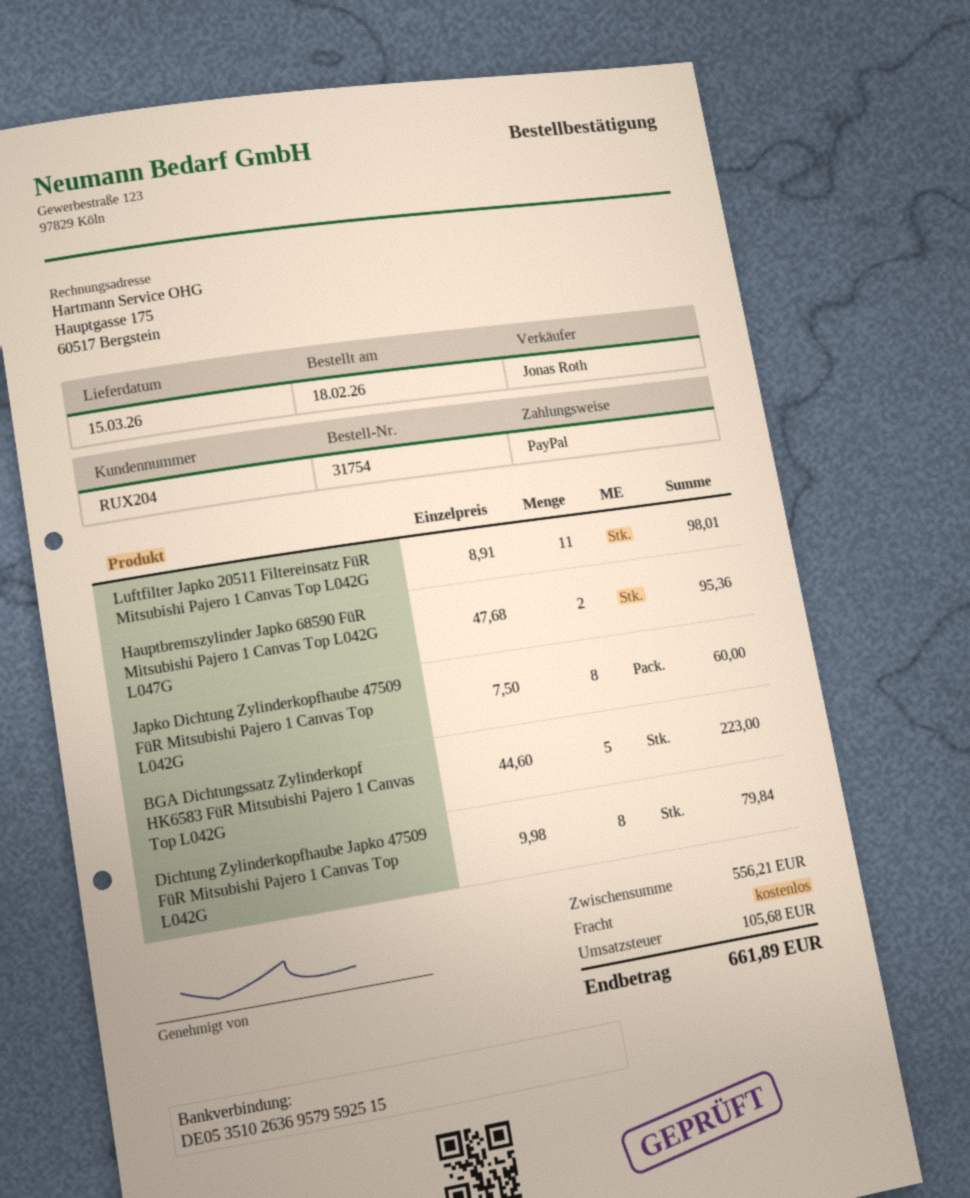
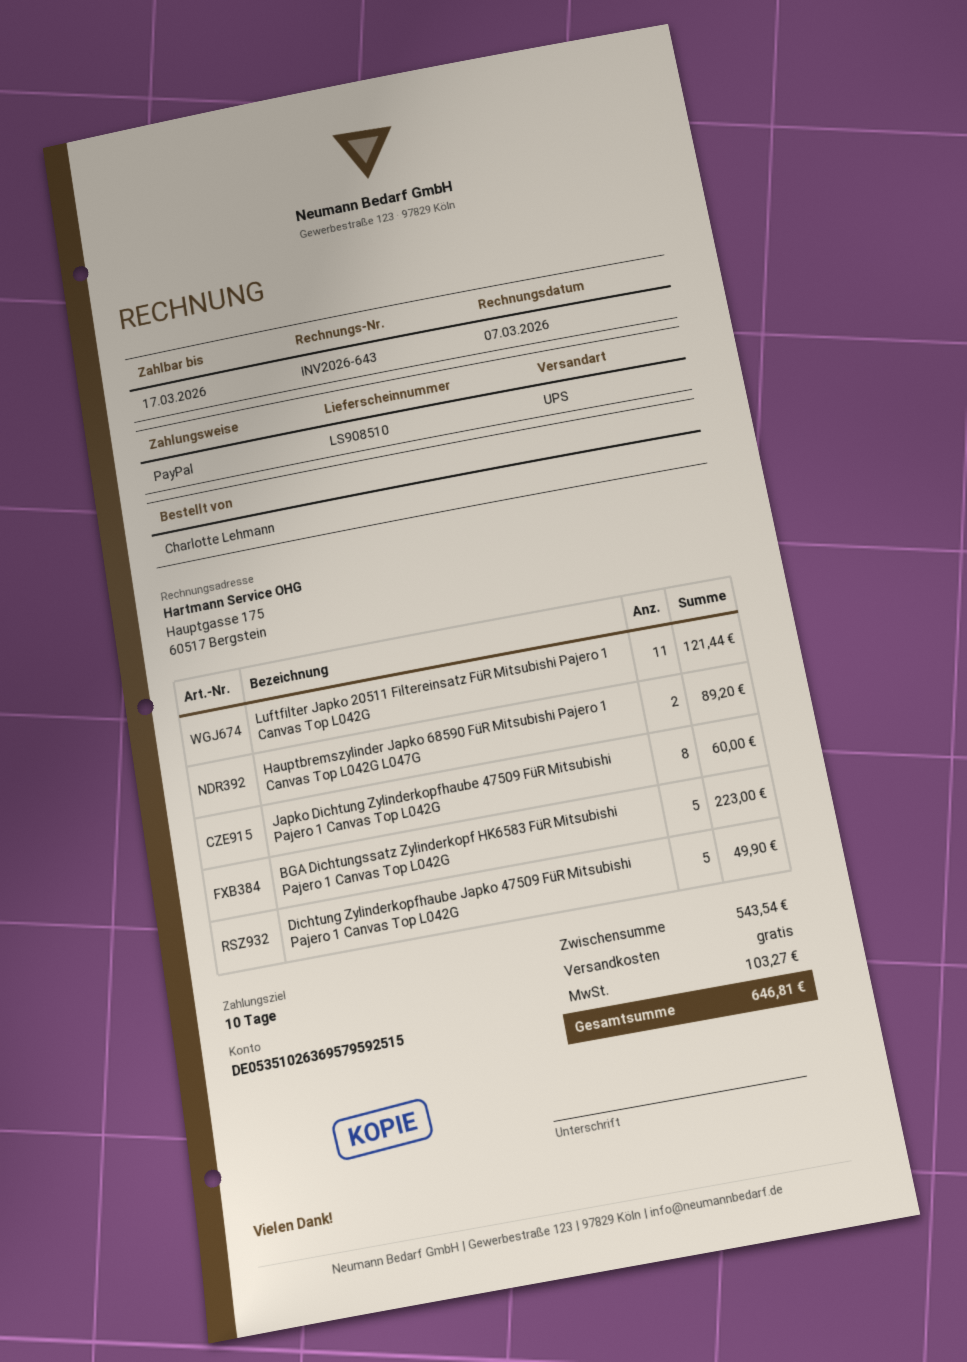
Luftfilter Japko 20511 Filtereinsatz FüR Mitsubishi Pajero 1 Canvas Top L042G: 11 for 98.01 -> 11 for 121.44
Hauptbremszylinder Japko 68590 FüR Mitsubishi Pajero 1 Canvas Top L042G L047G: 2 for 95.36 -> 2 for 89.20
Dichtung Zylinderkopfhaube Japko 47509 FüR Mitsubishi Pajero 1 Canvas Top L042G: 8 for 79.84 -> 5 for 49.90
subtotal: 556.21 -> 543.54
tax: 105.68 -> 103.27
total: 661.89 -> 646.81

